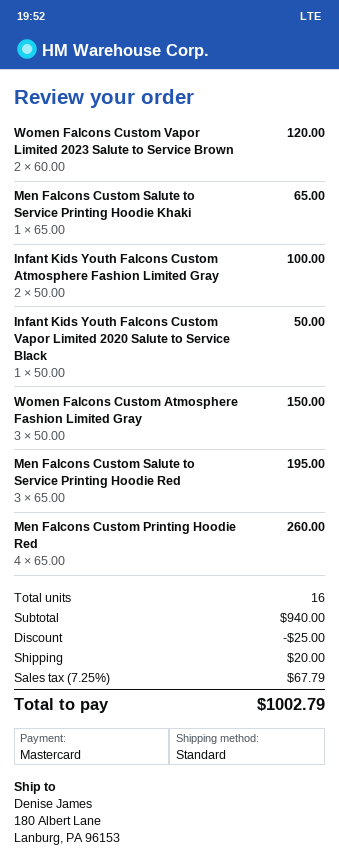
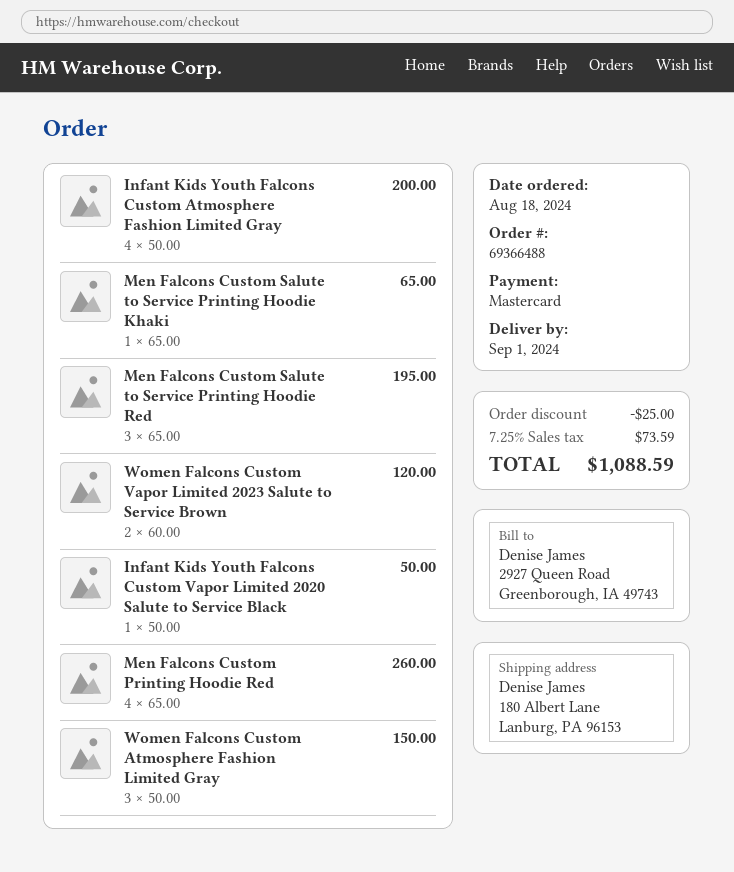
Infant Kids Youth Falcons Custom Atmosphere Fashion Limited Gray: 2 x 50.00 = 100.00 -> 4 x 50.00 = 200.00
shipping: 20.00 -> none
tax: 7.25% = 67.79 -> 7.25% = 73.59
total: 1002.79 -> 1088.59

